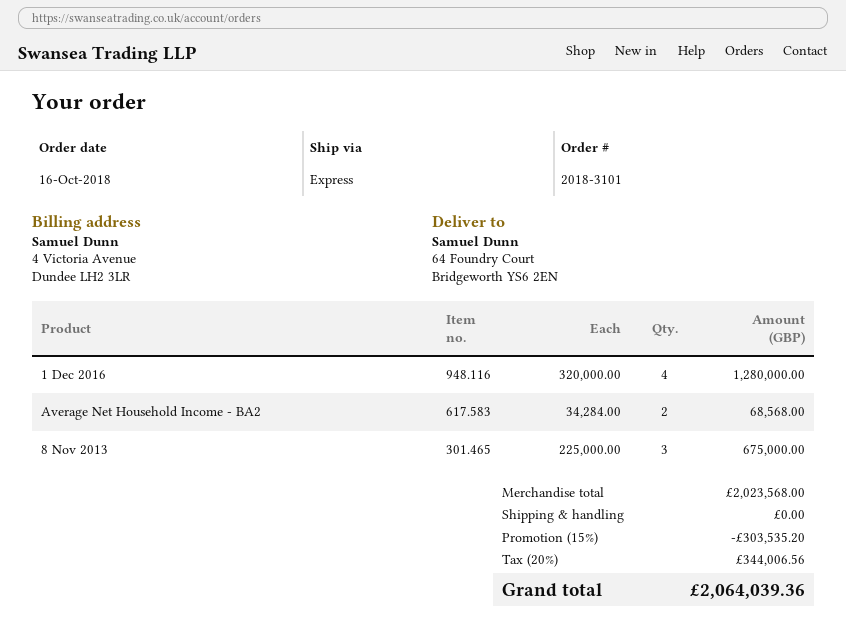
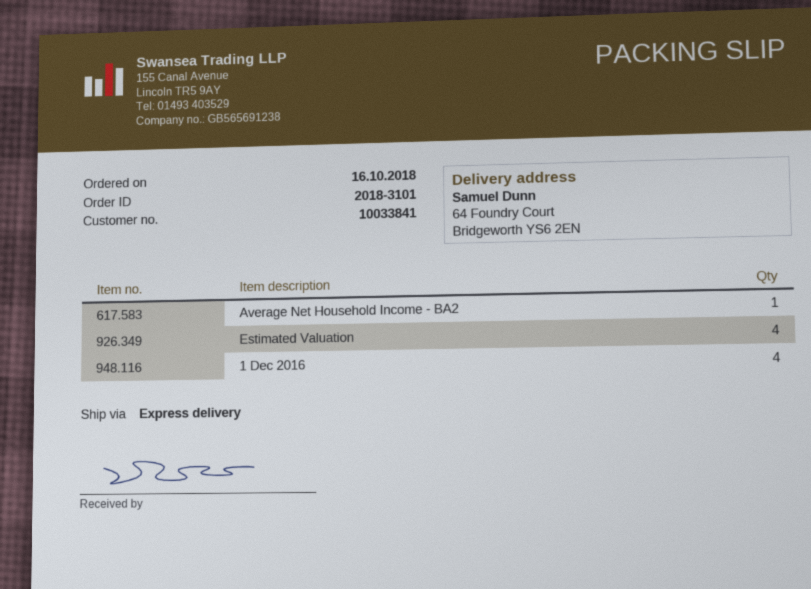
Average Net Household Income - BA2: 2 -> 1
8 Nov 2013: 3 -> none
Estimated Valuation: none -> 4

